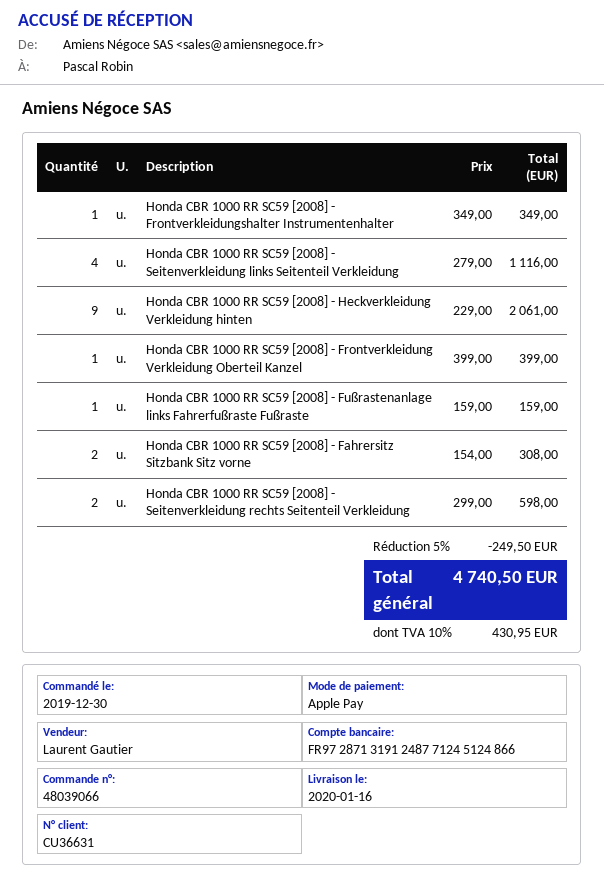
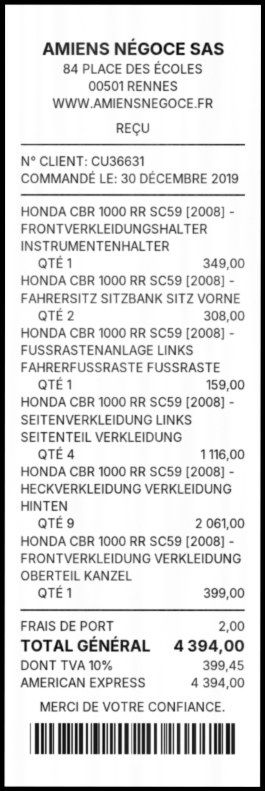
payment method: Apple Pay -> American Express
Honda CBR 1000 RR SC59 [2008] - Seitenverkleidung rechts Seitenteil Verkleidung: 2 for 598.00 -> none
discount: 5% = 249.50 -> none
shipping: none -> 2.00
tax: 10% = 430.95 -> 10% = 399.45
total: 4740.50 -> 4394.00

